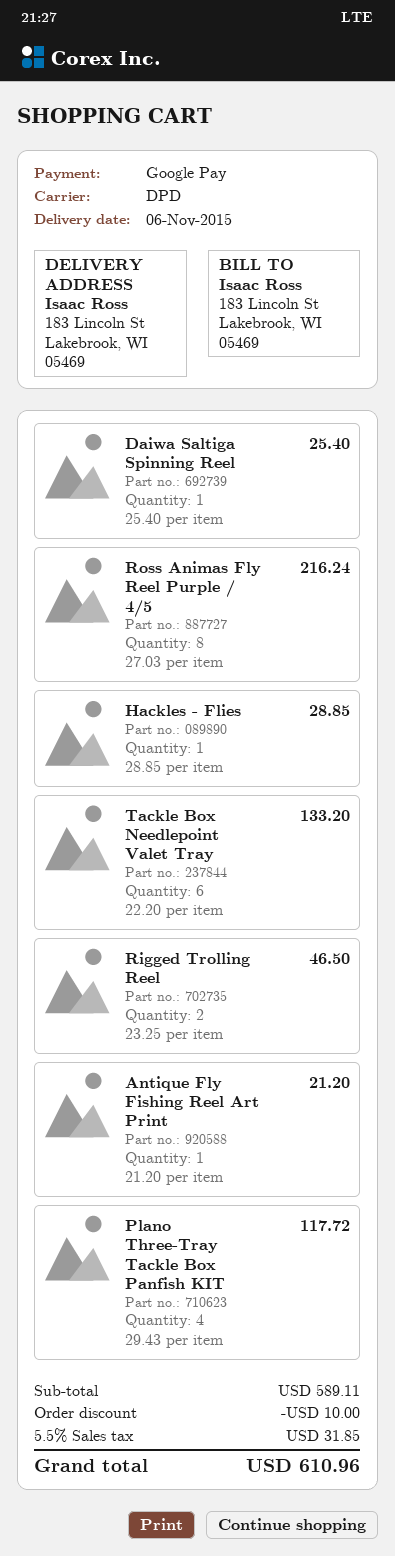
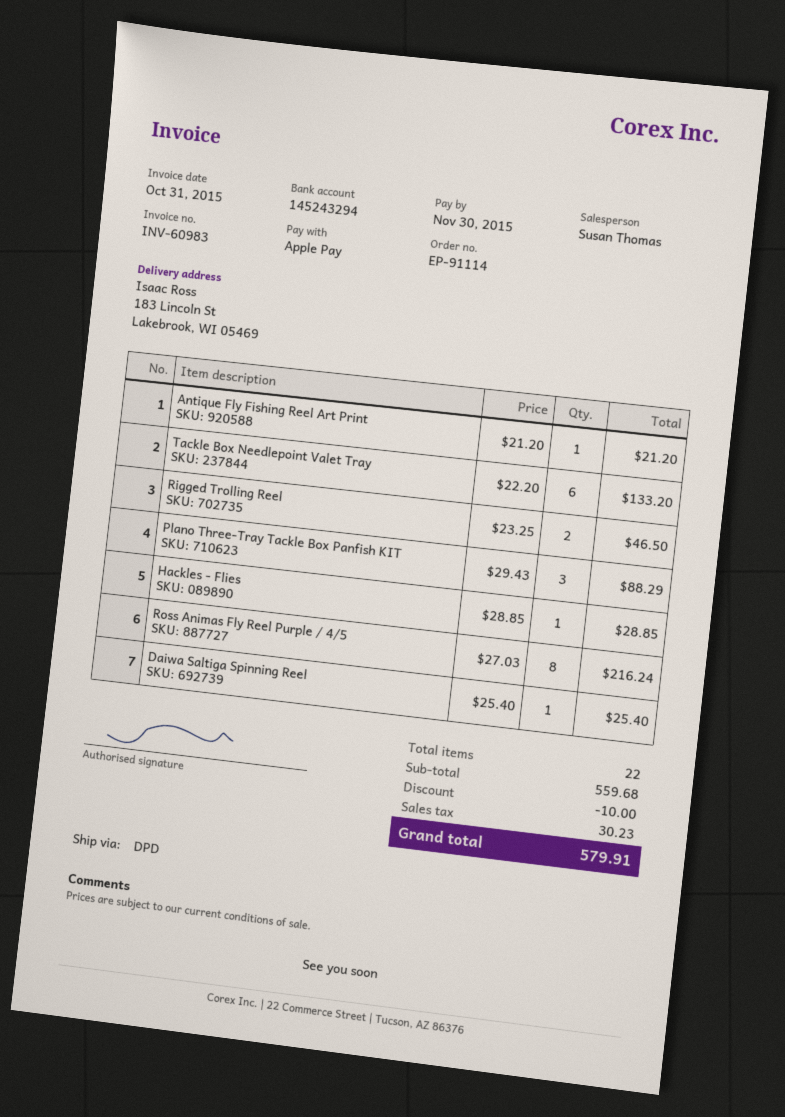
payment method: Google Pay -> Apple Pay
Plano Three-Tray Tackle Box Panfish KIT: 4 x 29.43 = 117.72 -> 3 x 29.43 = 88.29
subtotal: 589.11 -> 559.68
tax: 31.85 -> 30.23
total: 610.96 -> 579.91

